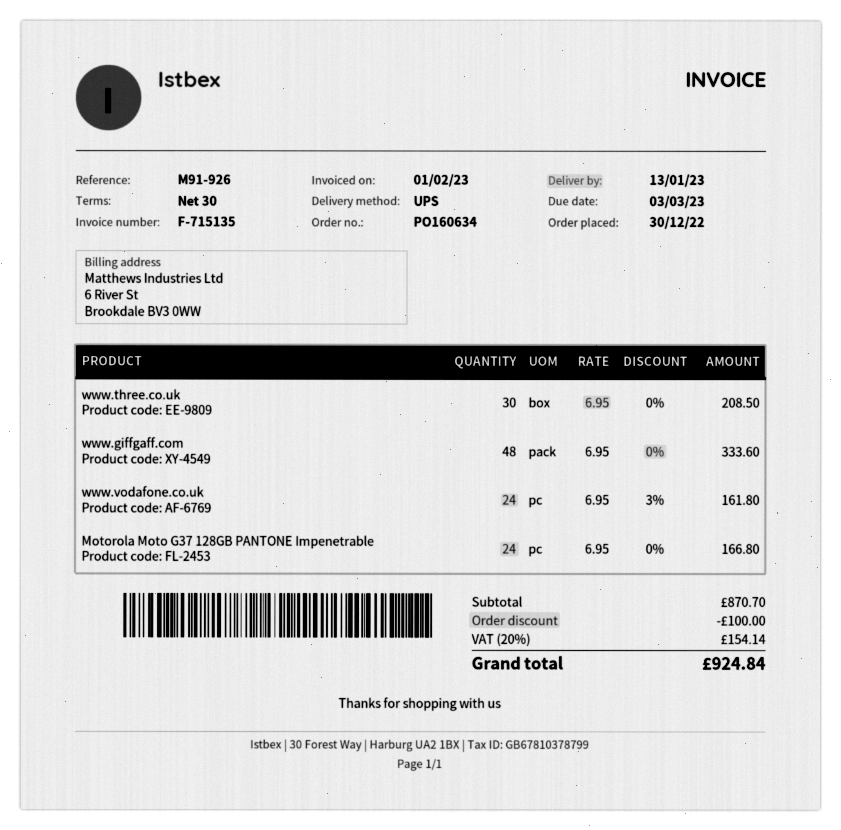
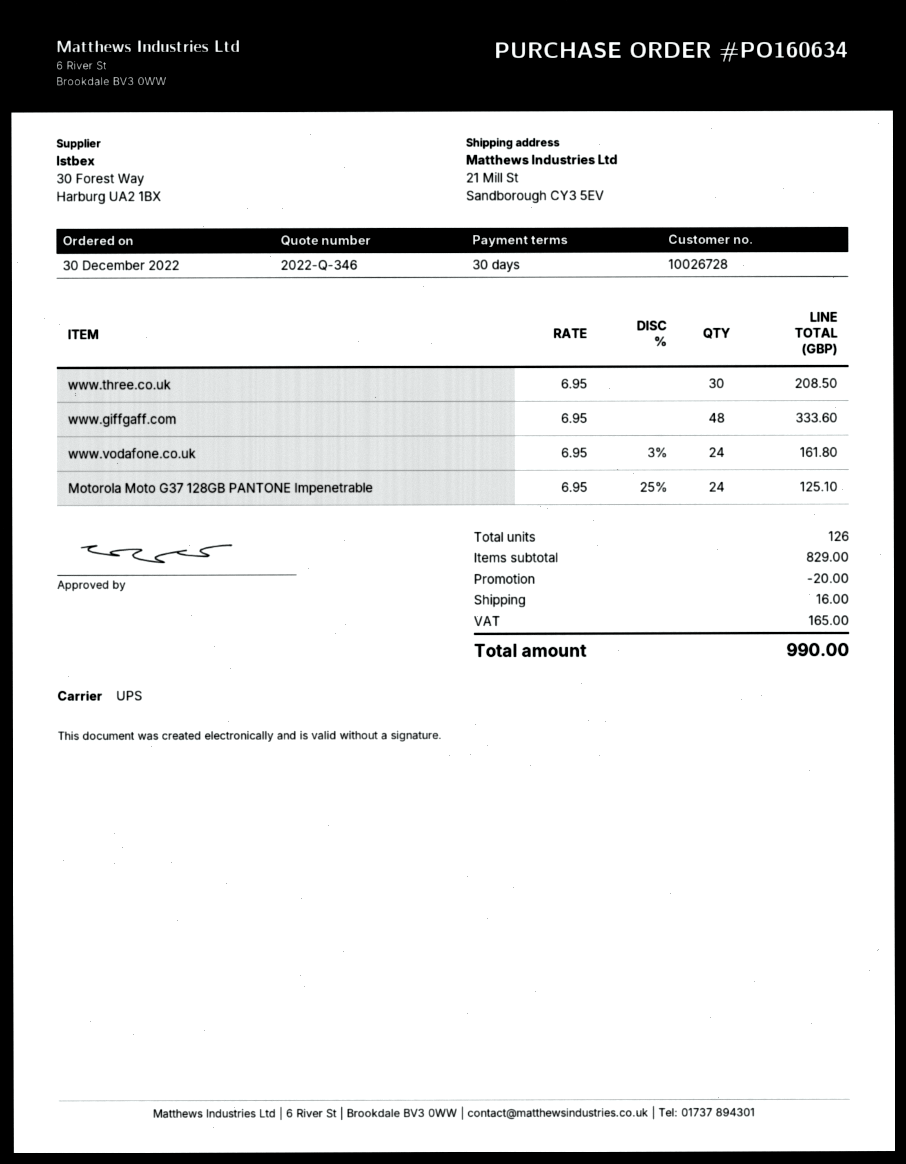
Motorola Moto G37 128GB PANTONE Impenetrable: 24 x 6.95 = 166.80 -> 24 x 6.95 - 25% = 125.10
subtotal: 870.70 -> 829.00
discount: 100.00 -> 20.00
shipping: none -> 16.00
tax: 154.14 -> 165.00
total: 924.84 -> 990.00

